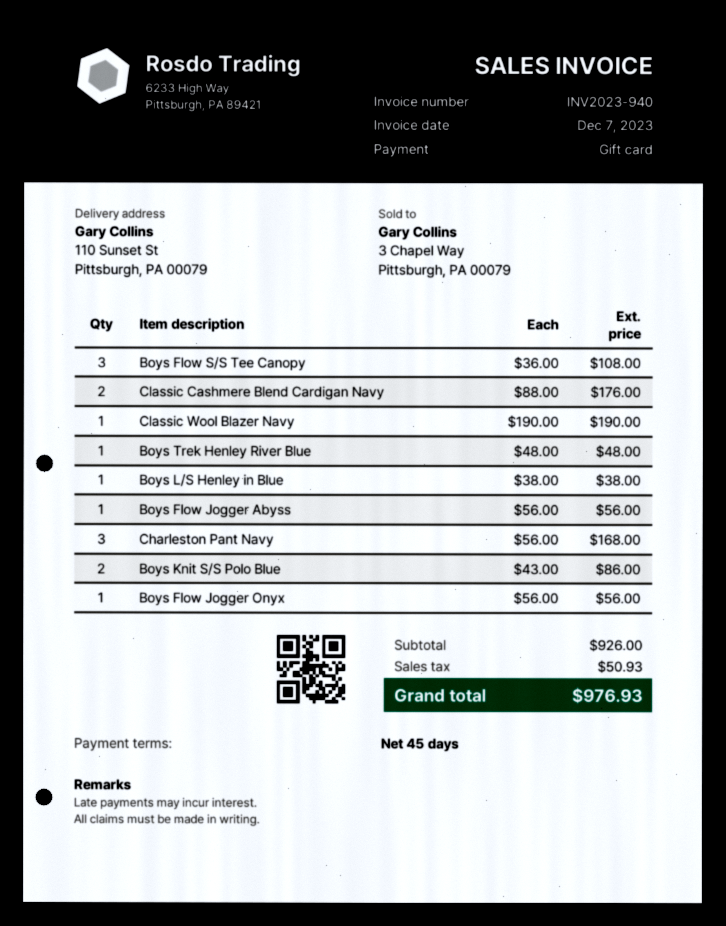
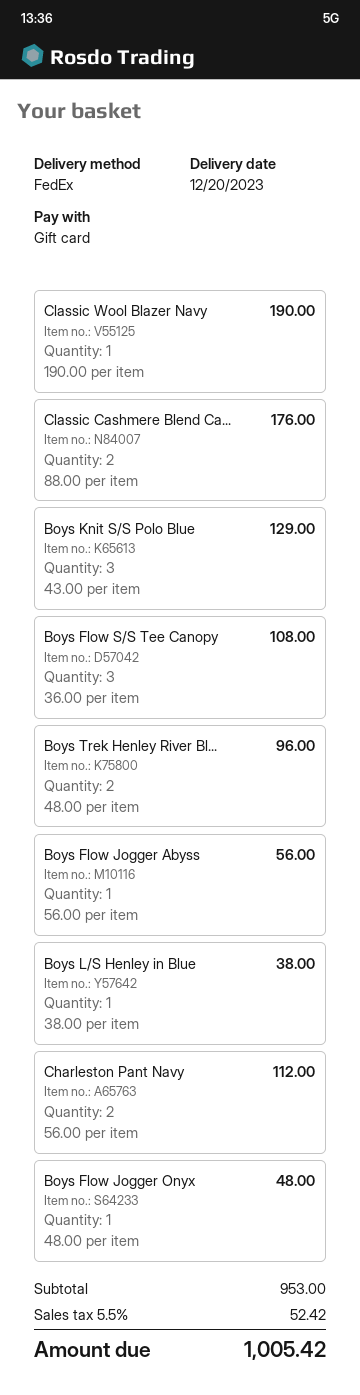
Boys Trek Henley River Blue: 1 x 48.00 = 48.00 -> 2 x 48.00 = 96.00
Charleston Pant Navy: 3 x 56.00 = 168.00 -> 2 x 56.00 = 112.00
Boys Knit S/S Polo Blue: 2 x 43.00 = 86.00 -> 3 x 43.00 = 129.00
Boys Flow Jogger Onyx: 1 x 56.00 = 56.00 -> 1 x 48.00 = 48.00
subtotal: 926.00 -> 953.00
tax: 50.93 -> 52.42
total: 976.93 -> 1005.42

